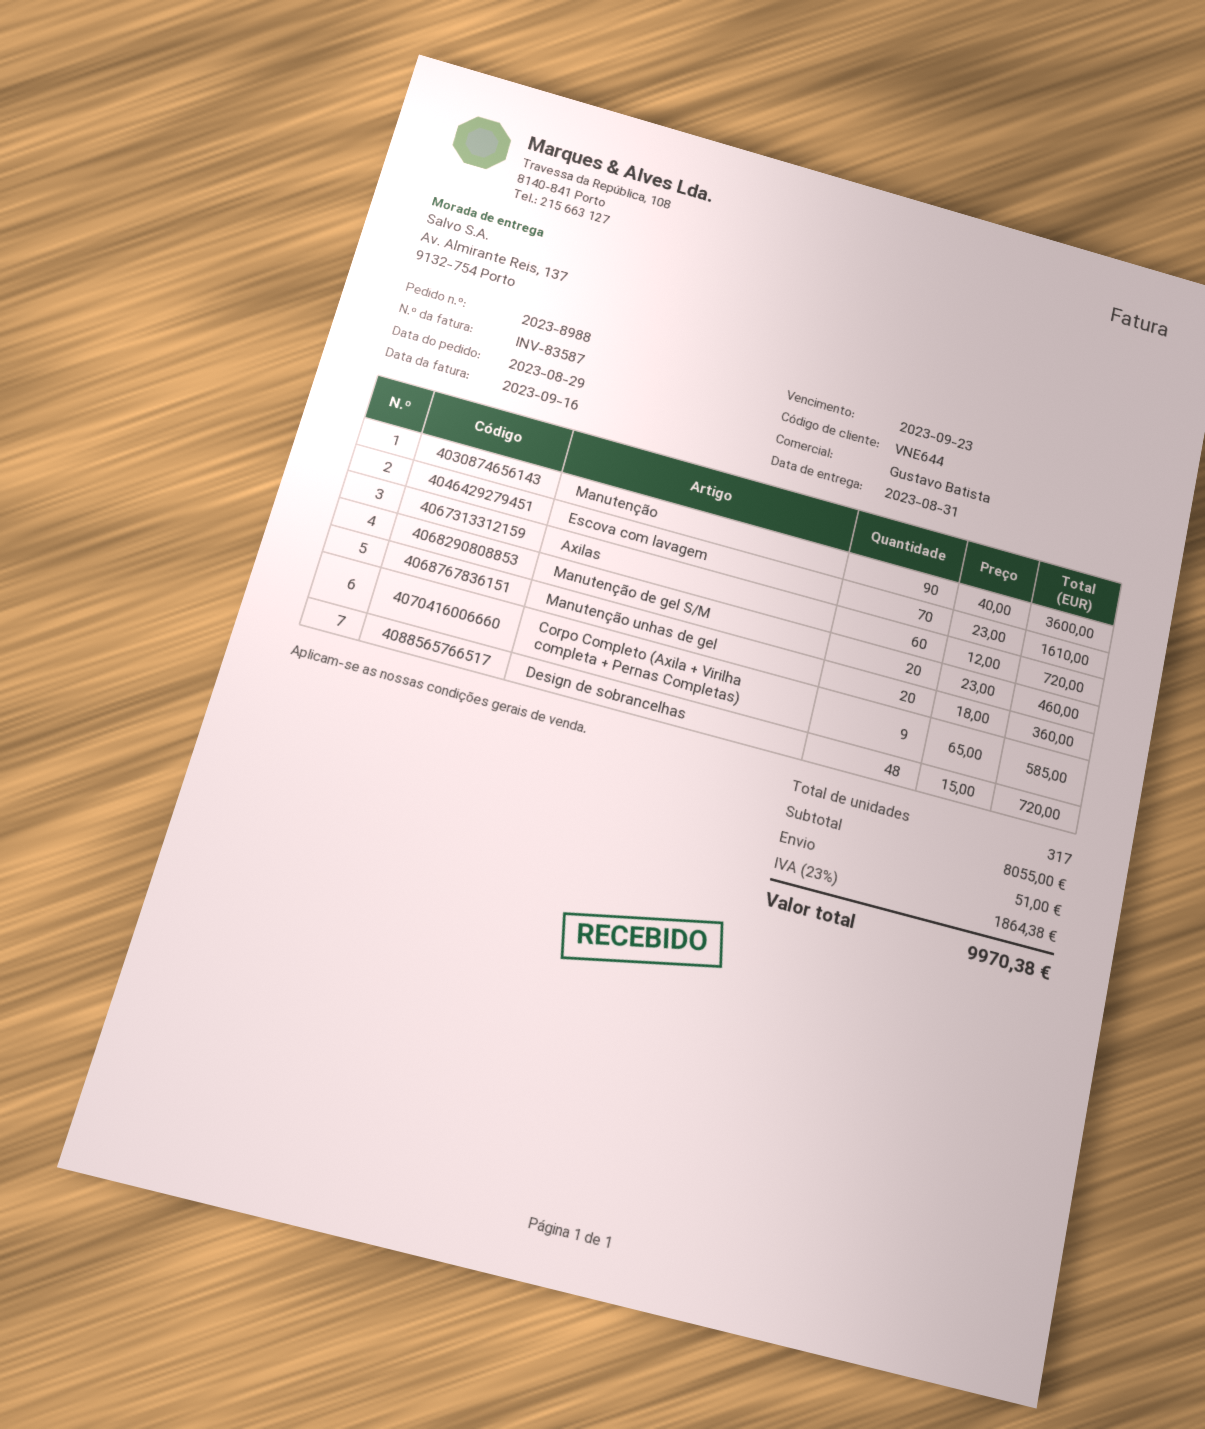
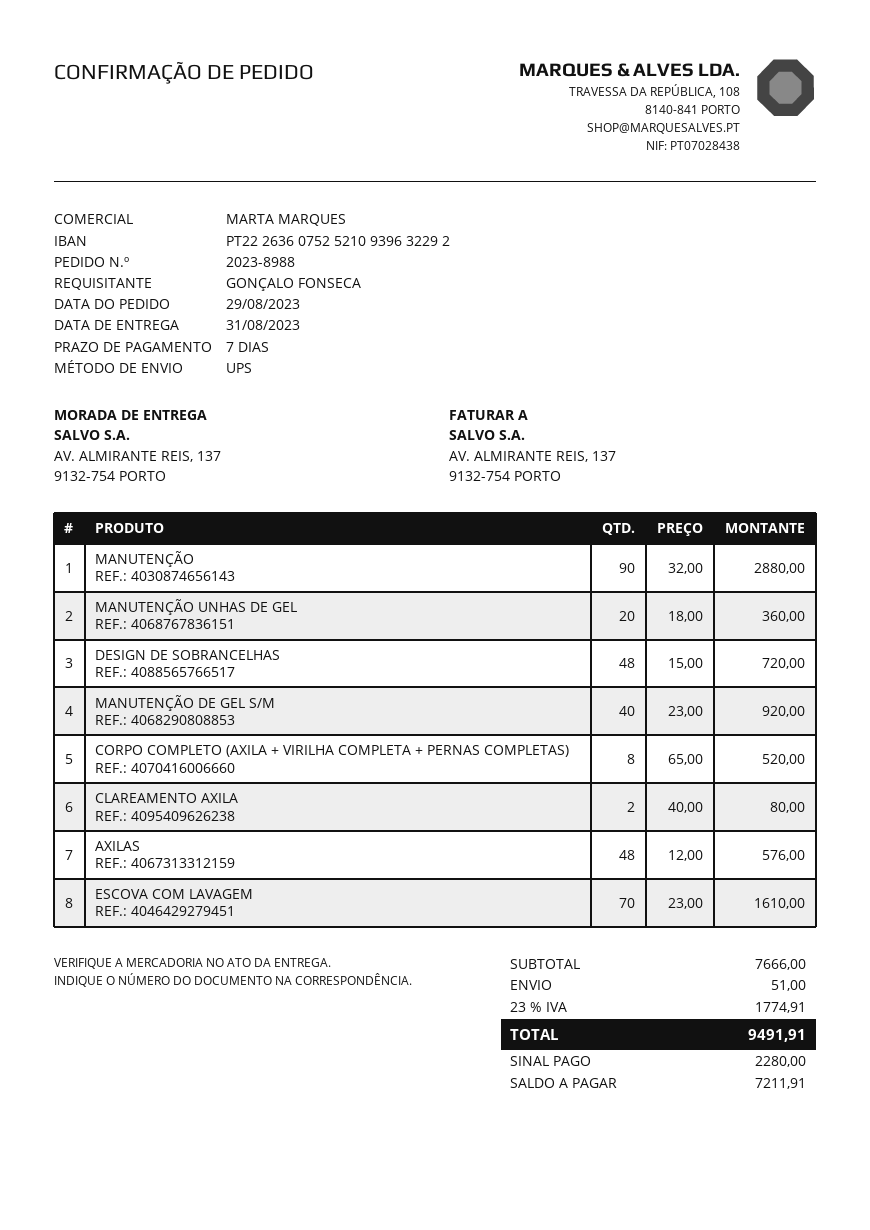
sales rep: Gustavo Batista -> MARTA MARQUES
Manutenção: 90 x 40.00 = 3600.00 -> 90 x 32.00 = 2880.00
Axilas: 60 x 12.00 = 720.00 -> 48 x 12.00 = 576.00
Manutenção de gel S/M: 20 x 23.00 = 460.00 -> 40 x 23.00 = 920.00
Corpo Completo (Axila + Virilha completa + Pernas Completas): 9 x 65.00 = 585.00 -> 8 x 65.00 = 520.00
CLAREAMENTO AXILA: none -> 2 x 40.00 = 80.00
subtotal: 8055.00 -> 7666.00
tax: 23% = 1864.38 -> 23% = 1774.91
total: 9970.38 -> 9491.91

